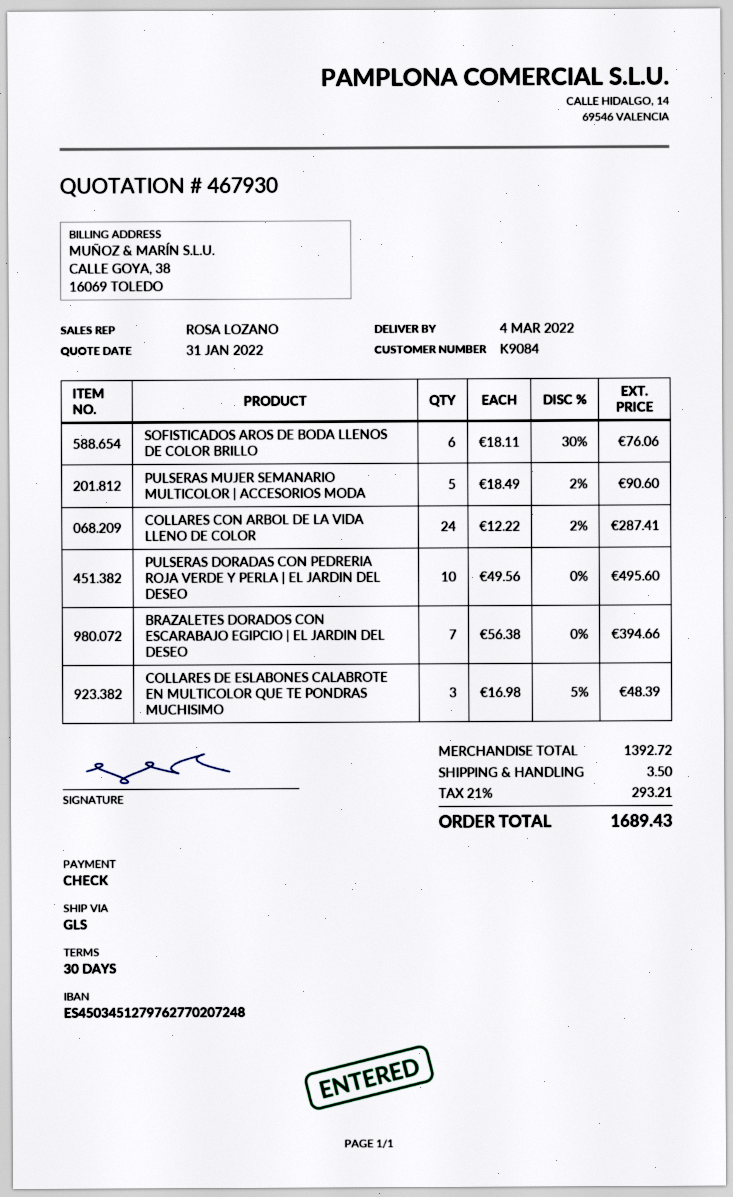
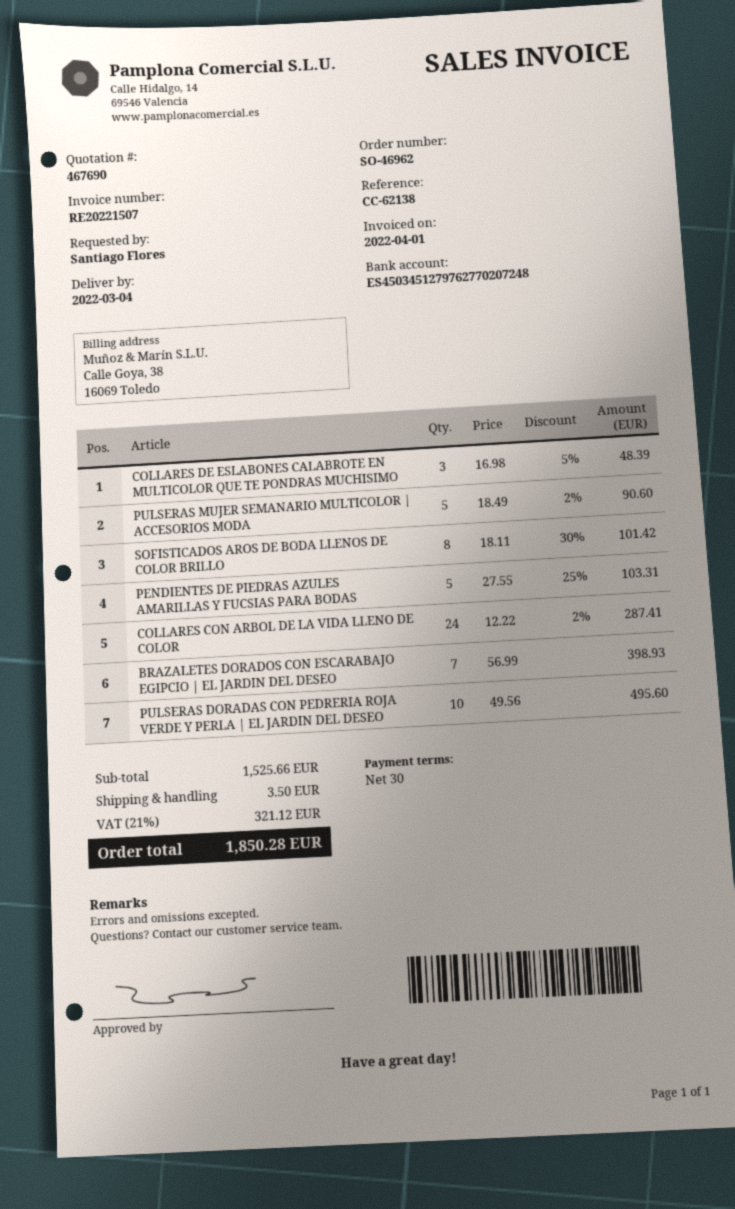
quote number: 467930 -> 467690
SOFISTICADOS AROS DE BODA LLENOS DE COLOR BRILLO: 6 x 18.11 - 30% = 76.06 -> 8 x 18.11 - 30% = 101.42
BRAZALETES DORADOS CON ESCARABAJO EGIPCIO | EL JARDIN DEL DESEO: 7 x 56.38 = 394.66 -> 7 x 56.99 = 398.93
PENDIENTES DE PIEDRAS AZULES AMARILLAS Y FUCSIAS PARA BODAS: none -> 5 x 27.55 - 25% = 103.31
subtotal: 1392.72 -> 1525.66
tax: 21% = 293.21 -> 21% = 321.12
total: 1689.43 -> 1850.28

